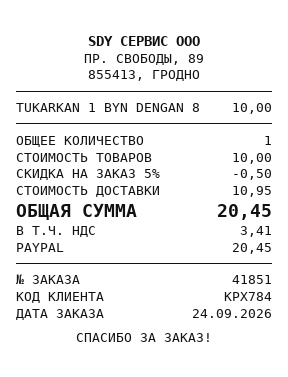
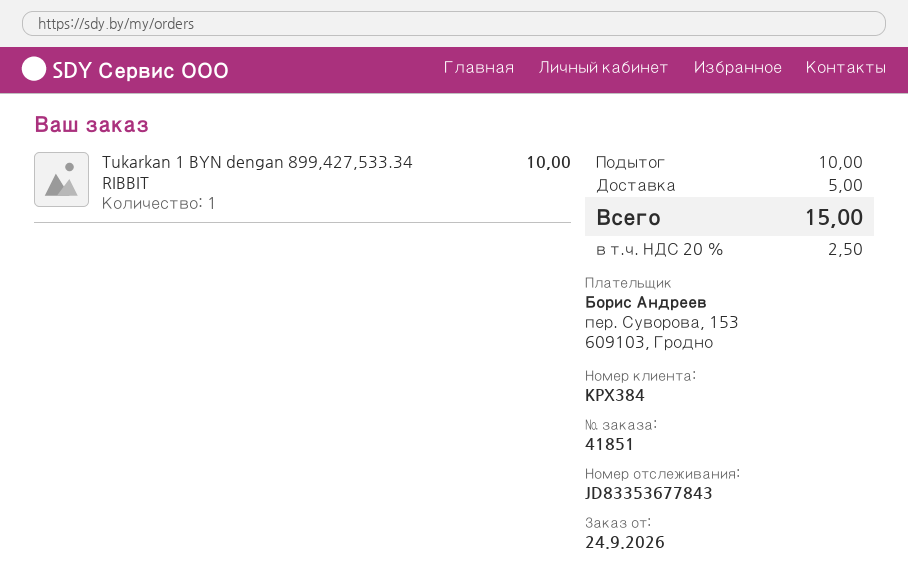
customer number: KPX784 -> KPX384
discount: 5% = 0.50 -> none
shipping: 10.95 -> 5.00
tax: 3.41 -> 2.50
total: 20.45 -> 15.00

